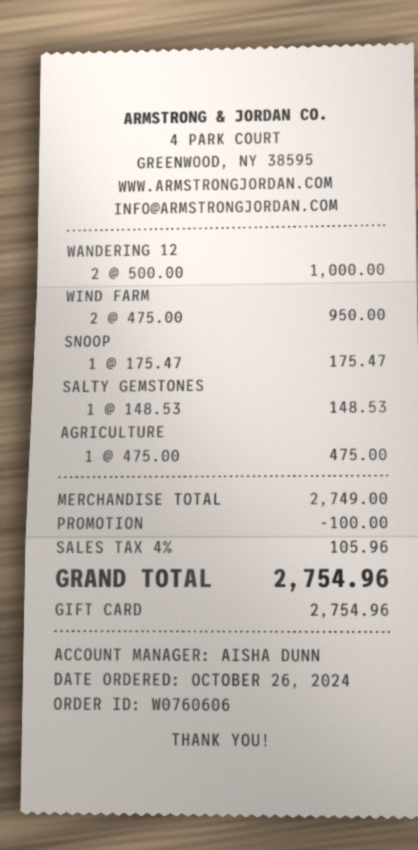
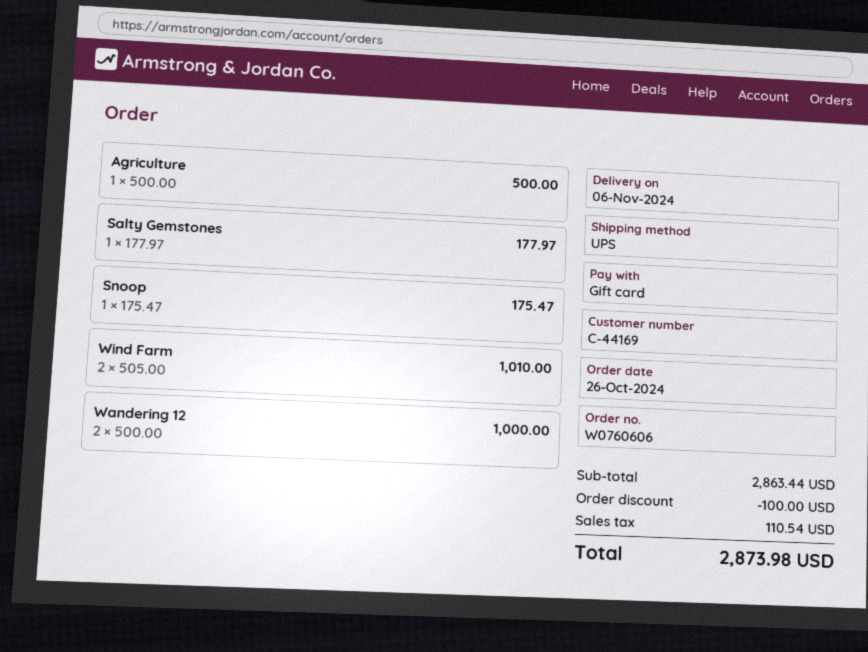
WIND FARM: 2 x 475.00 = 950.00 -> 2 x 505.00 = 1010.00
SALTY GEMSTONES: 1 x 148.53 = 148.53 -> 1 x 177.97 = 177.97
AGRICULTURE: 1 x 475.00 = 475.00 -> 1 x 500.00 = 500.00
subtotal: 2749.00 -> 2863.44
tax: 105.96 -> 110.54
total: 2754.96 -> 2873.98

